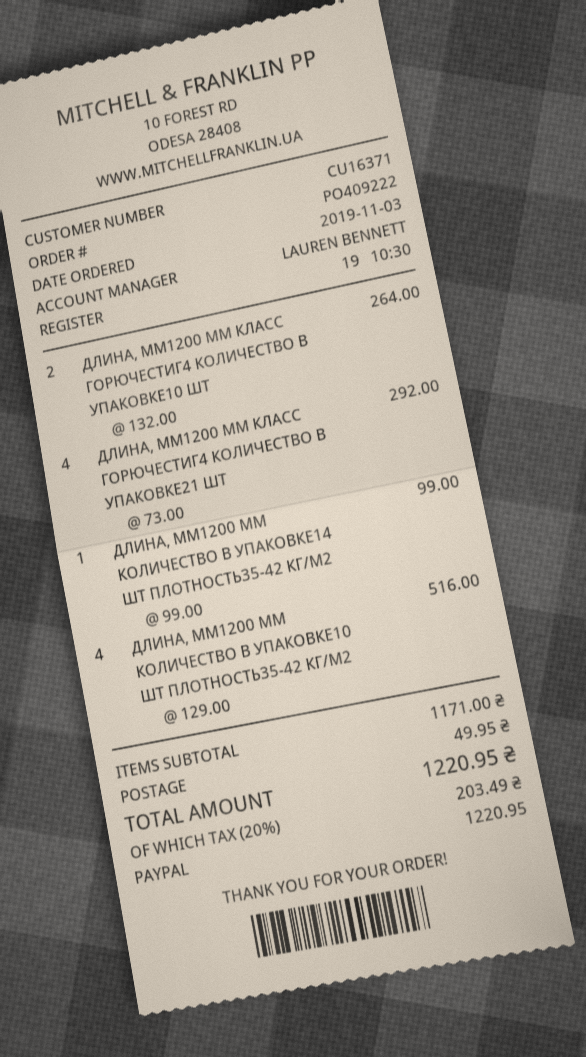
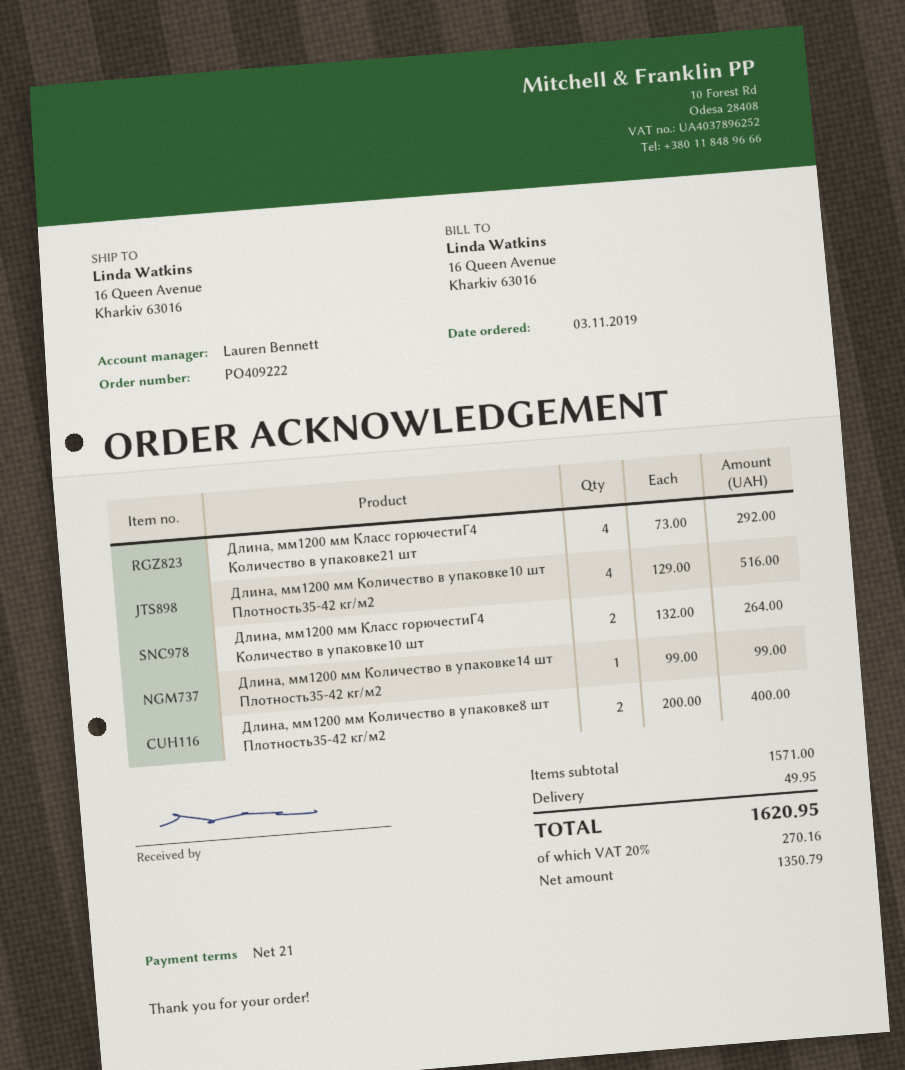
Длина, мм1200 мм Количество в упаковке8 шт Плотность35-42 кг/м2: none -> 2 x 200.00 = 400.00
subtotal: 1171.00 -> 1571.00
tax: 20% = 203.49 -> 20% = 270.16
total: 1220.95 -> 1620.95

